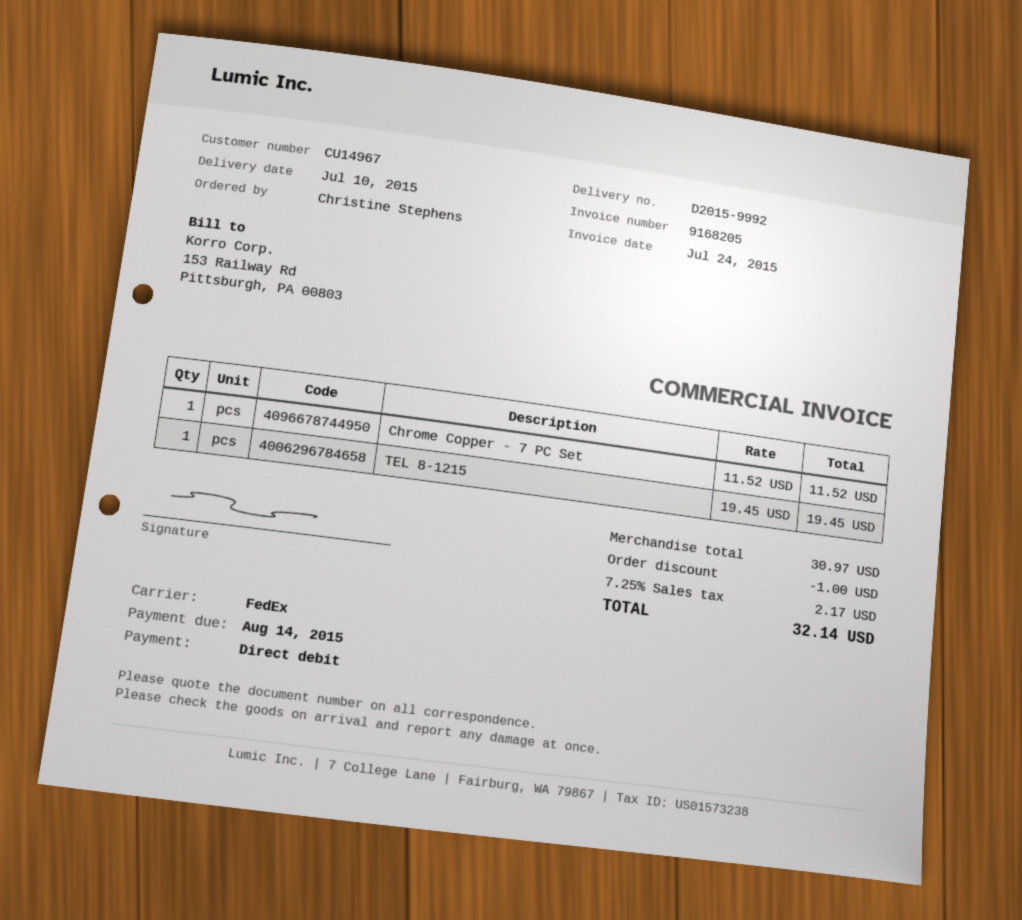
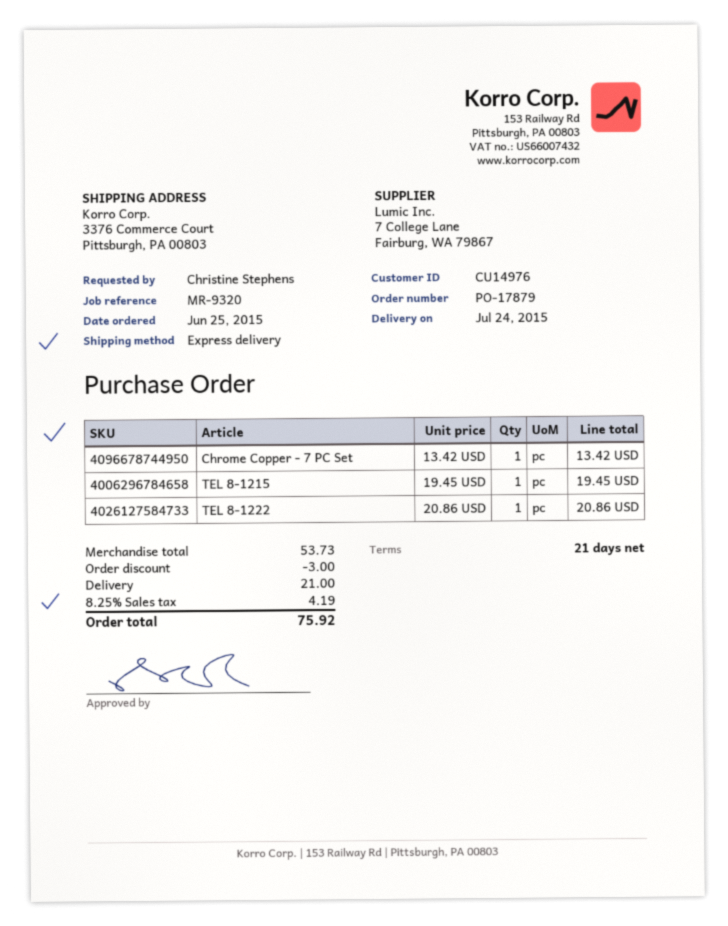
delivery date: 2015-07-10 -> 2015-07-24
customer number: CU14967 -> CU14976
shipping method: FedEx -> express
Chrome Copper - 7 PC Set: 1 x 11.52 = 11.52 -> 1 x 13.42 = 13.42
TEL 8-1222: none -> 1 x 20.86 = 20.86
subtotal: 30.97 -> 53.73
discount: 1.00 -> 3.00
shipping: none -> 21.00
tax: 7.25% = 2.17 -> 8.25% = 4.19
total: 32.14 -> 75.92

